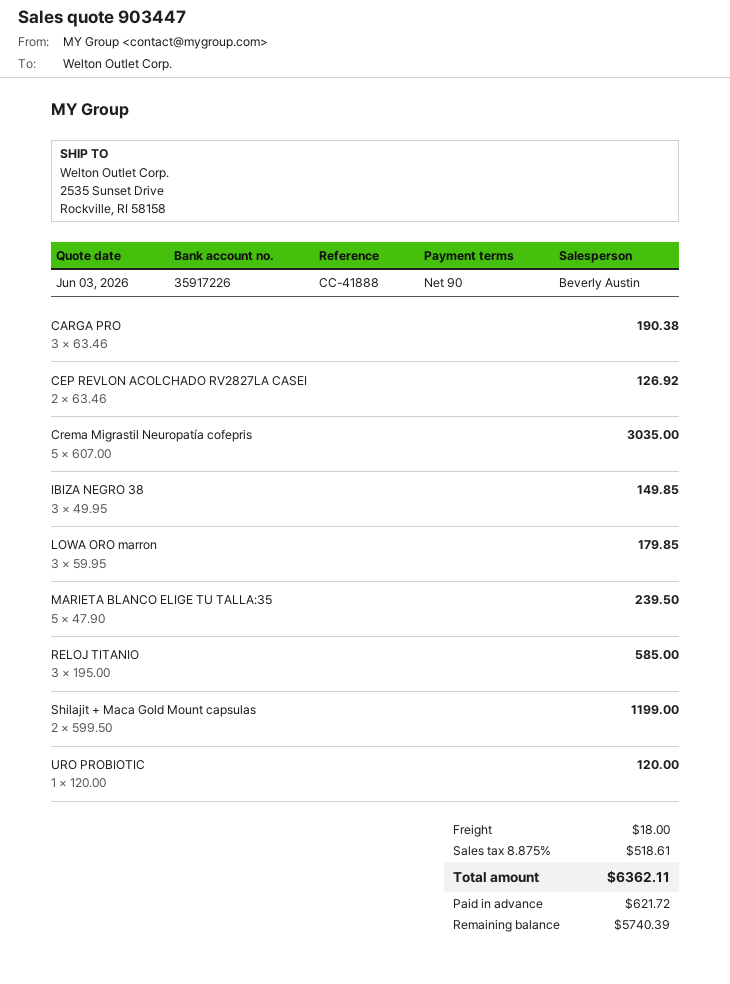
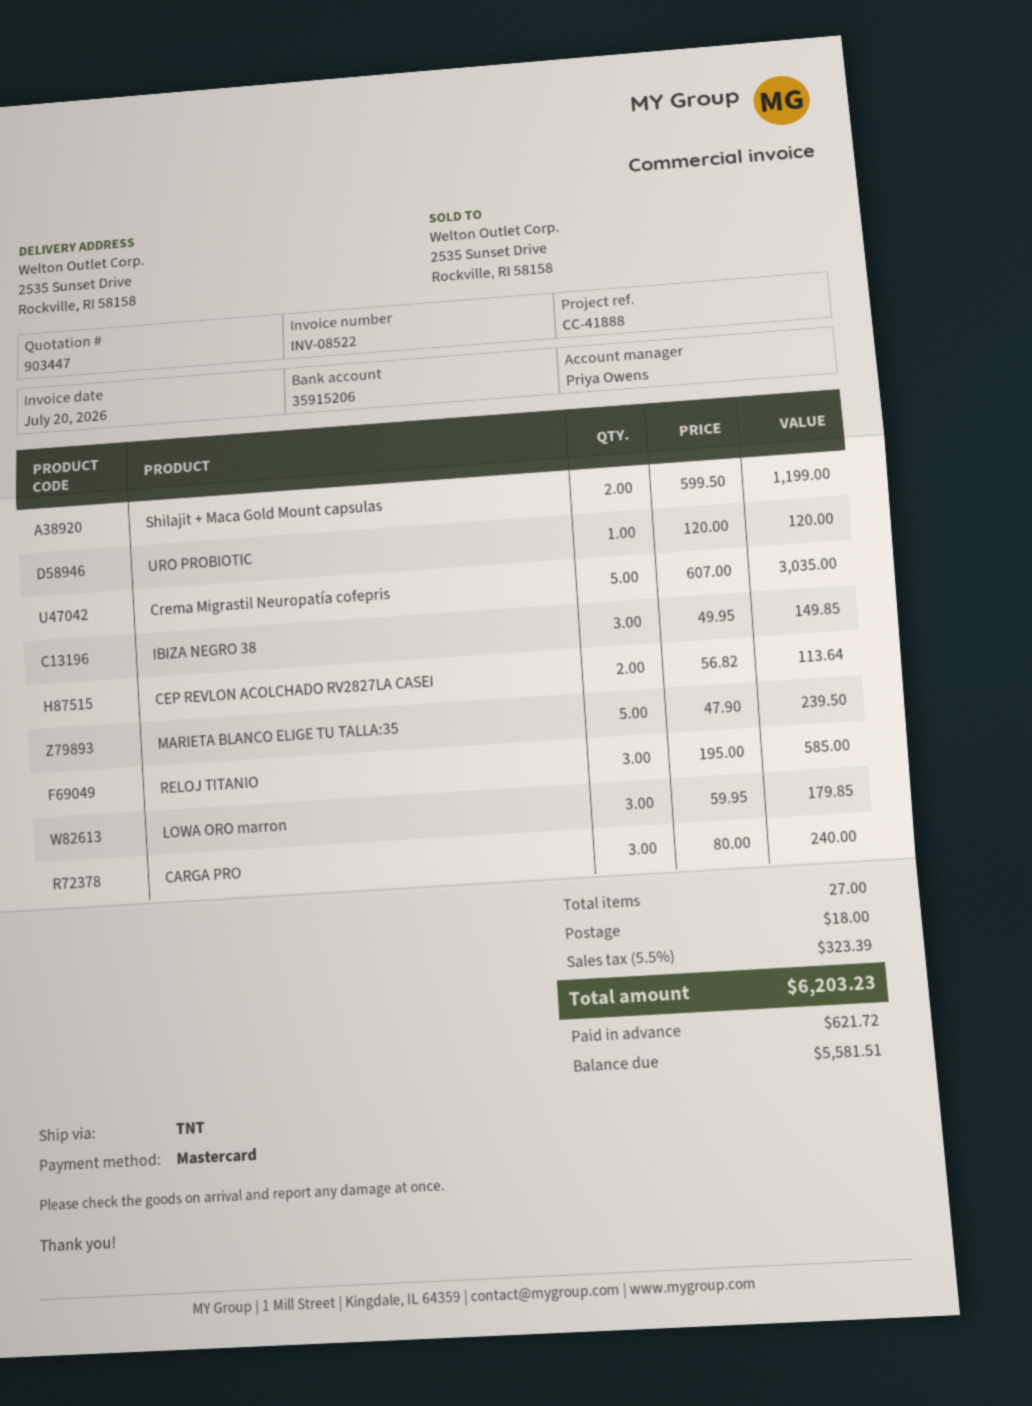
sales rep: Beverly Austin -> Priya Owens
bank account: 35917226 -> 35915206
CARGA PRO: 3 x 63.46 = 190.38 -> 3 x 80.00 = 240.00
CEP REVLON ACOLCHADO RV2827LA CASEI: 2 x 63.46 = 126.92 -> 2 x 56.82 = 113.64
tax: 8.875% = 518.61 -> 5.5% = 323.39
total: 6362.11 -> 6203.23
balance: 5740.39 -> 5581.51

